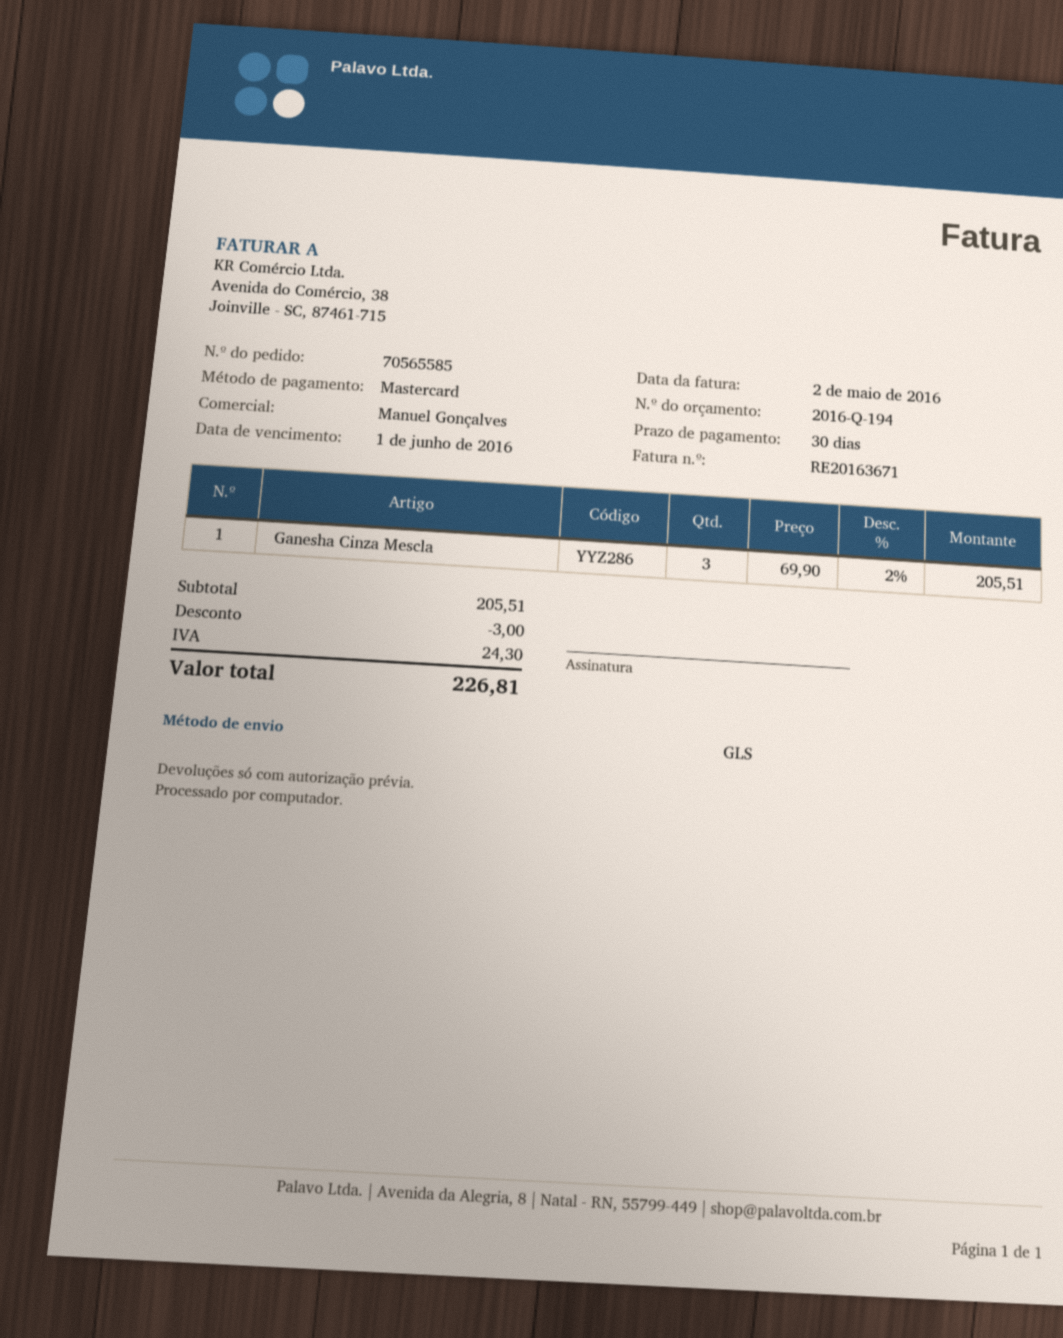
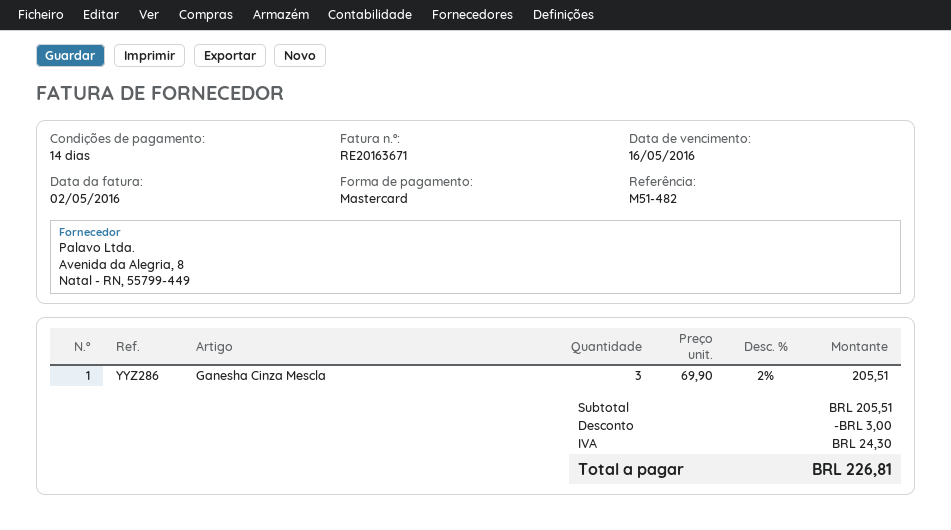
payment terms: 30 days -> 14 days
due date: 2016-06-01 -> 2016-05-16

